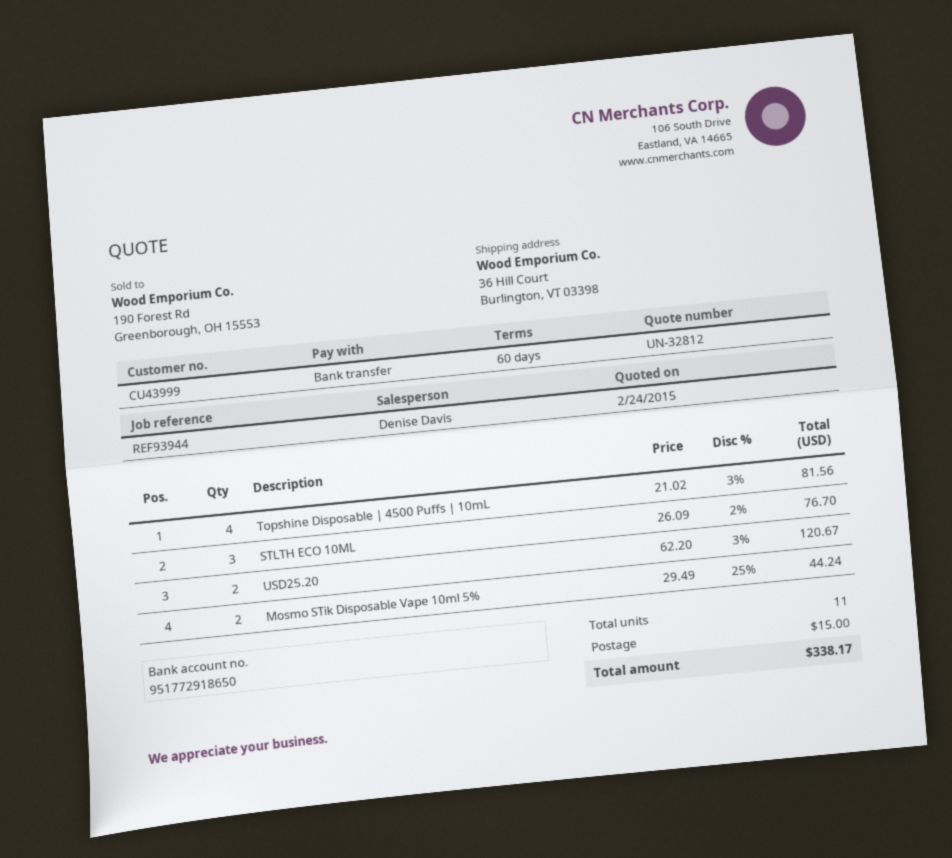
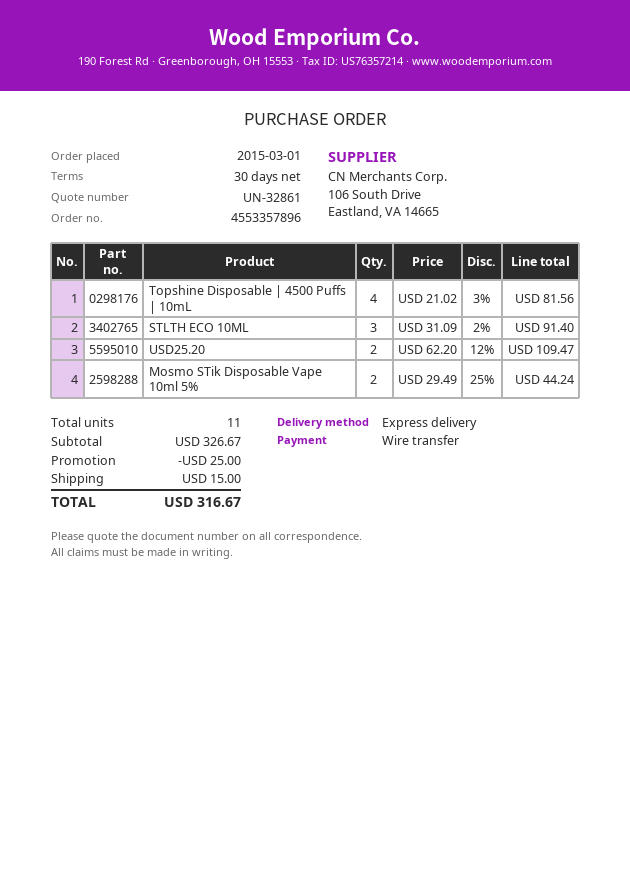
quote number: UN-32812 -> UN-32861
payment terms: 60 days -> 30 days
STLTH ECO 10ML: 3 x 26.09 - 2% = 76.70 -> 3 x 31.09 - 2% = 91.40
USD25.20: 2 x 62.20 - 3% = 120.67 -> 2 x 62.20 - 12% = 109.47
discount: none -> 25.00
total: 338.17 -> 316.67

